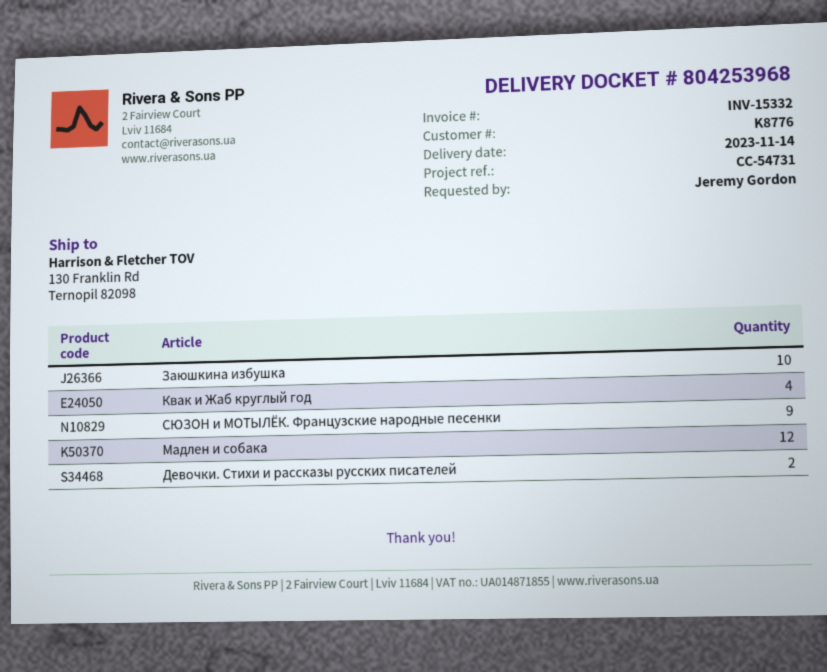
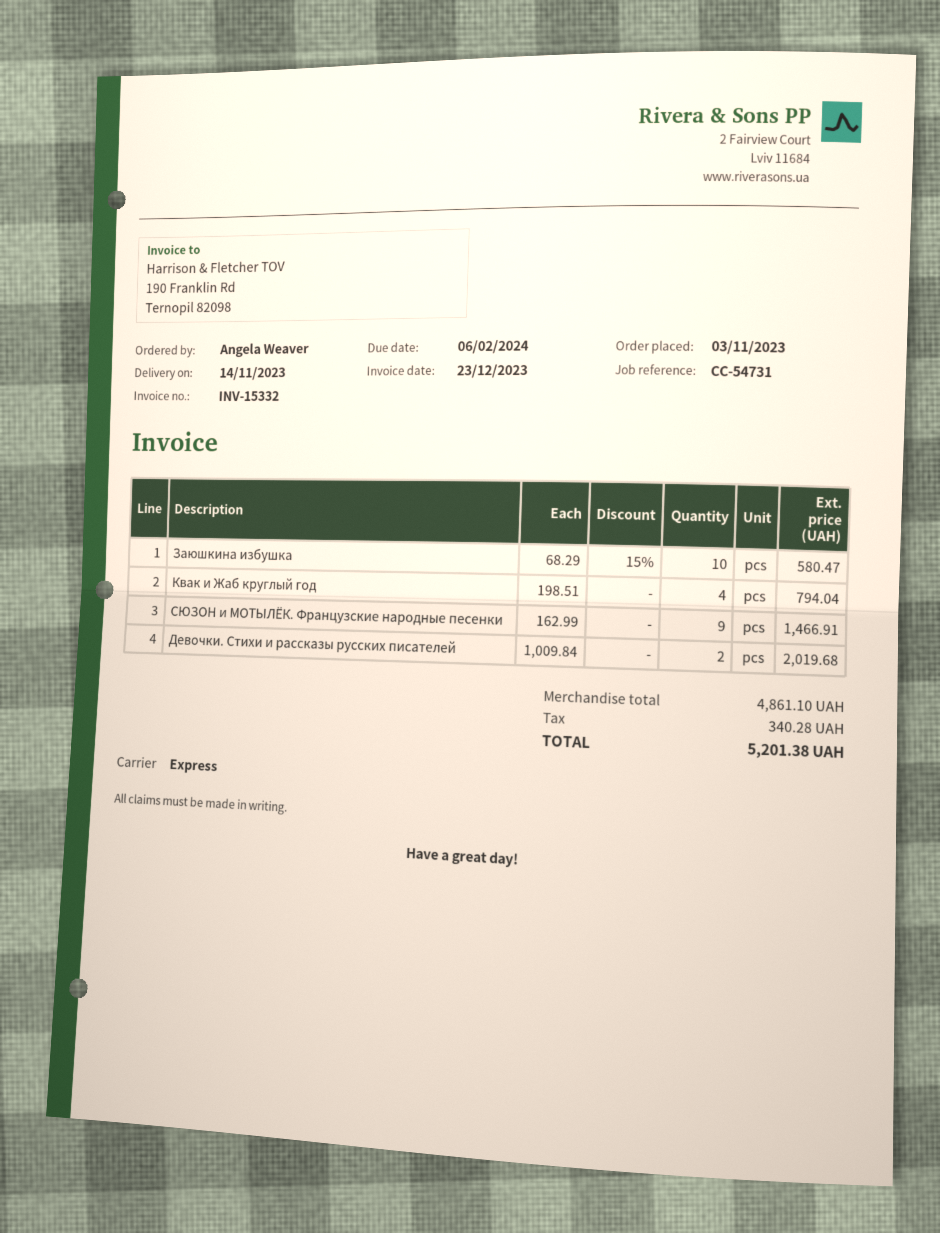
ordered by: Jeremy Gordon -> Angela Weaver
Мадлен и собака: 12 -> none

